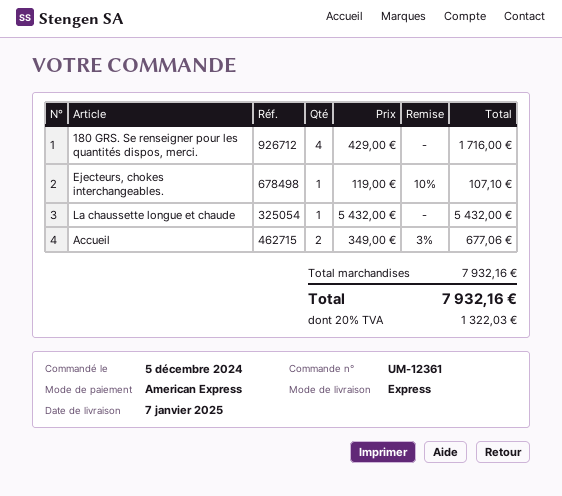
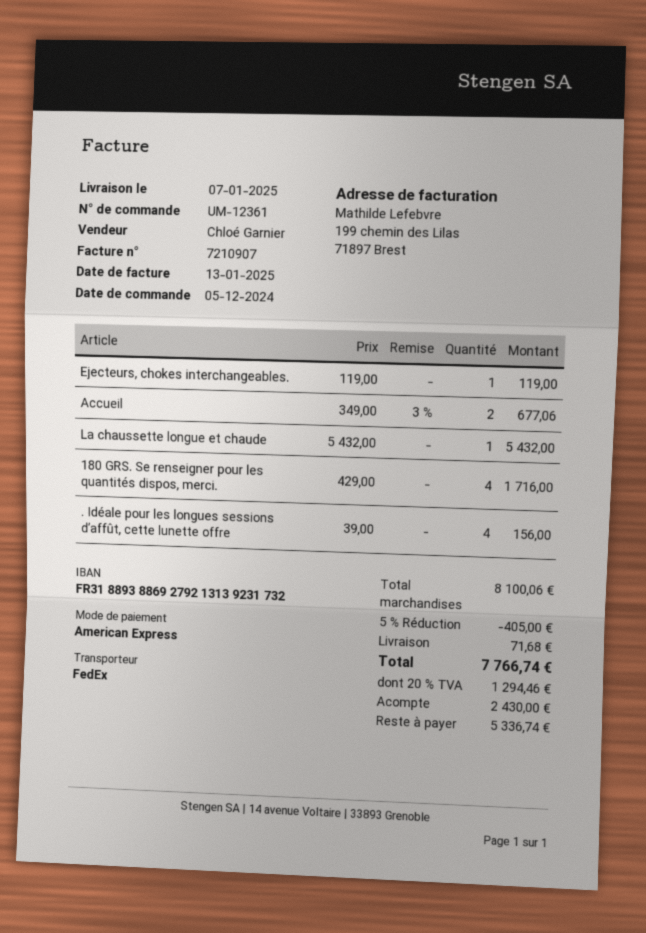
shipping method: express -> FedEx
Ejecteurs, chokes interchangeables.: 1 x 119.00 - 10% = 107.10 -> 1 x 119.00 = 119.00
. Idéale pour les longues sessions d’affût, cette lunette offre: none -> 4 x 39.00 = 156.00
subtotal: 7932.16 -> 8100.06
discount: none -> 5% = 405.00
shipping: none -> 71.68
tax: 20% = 1322.03 -> 20% = 1294.46
total: 7932.16 -> 7766.74

